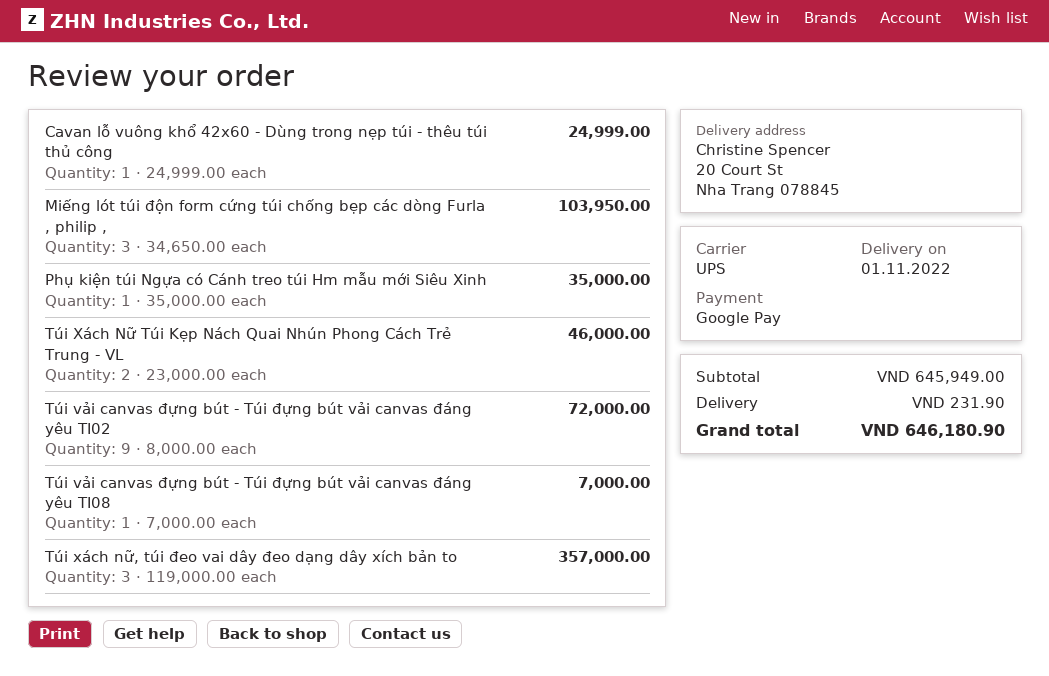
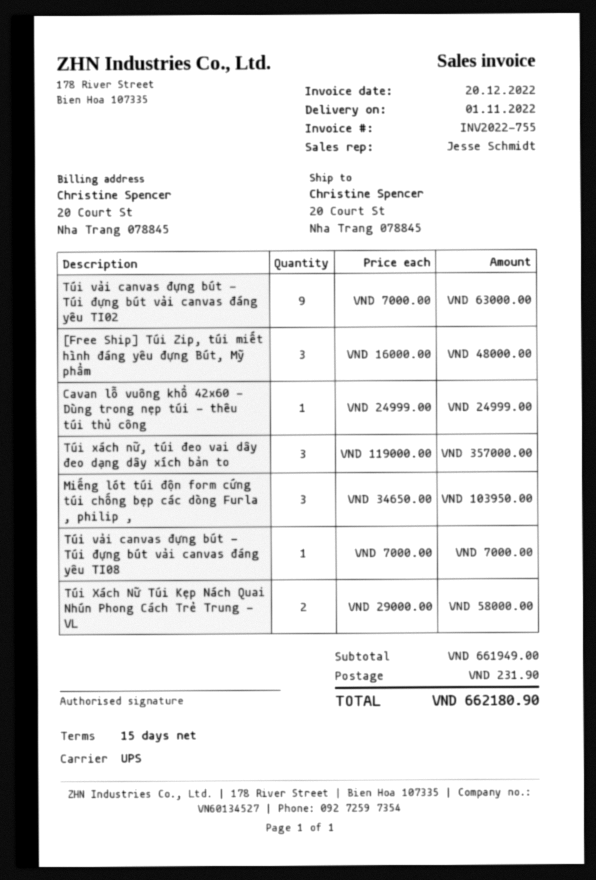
Phụ kiện túi Ngựa có Cánh treo túi Hm mẫu mới Siêu Xinh: 1 x 35000.00 = 35000.00 -> none
Túi Xách Nữ Túi Kẹp Nách Quai Nhún Phong Cách Trẻ Trung - VL: 2 x 23000.00 = 46000.00 -> 2 x 29000.00 = 58000.00
Túi vải canvas đựng bút - Túi đựng bút vải canvas đáng yêu TI02: 9 x 8000.00 = 72000.00 -> 9 x 7000.00 = 63000.00
[Free Ship] Túi Zip, túi miết hình đáng yêu đựng Bút, Mỹ phẩm: none -> 3 x 16000.00 = 48000.00
subtotal: 645949.00 -> 661949.00
total: 646180.90 -> 662180.90

